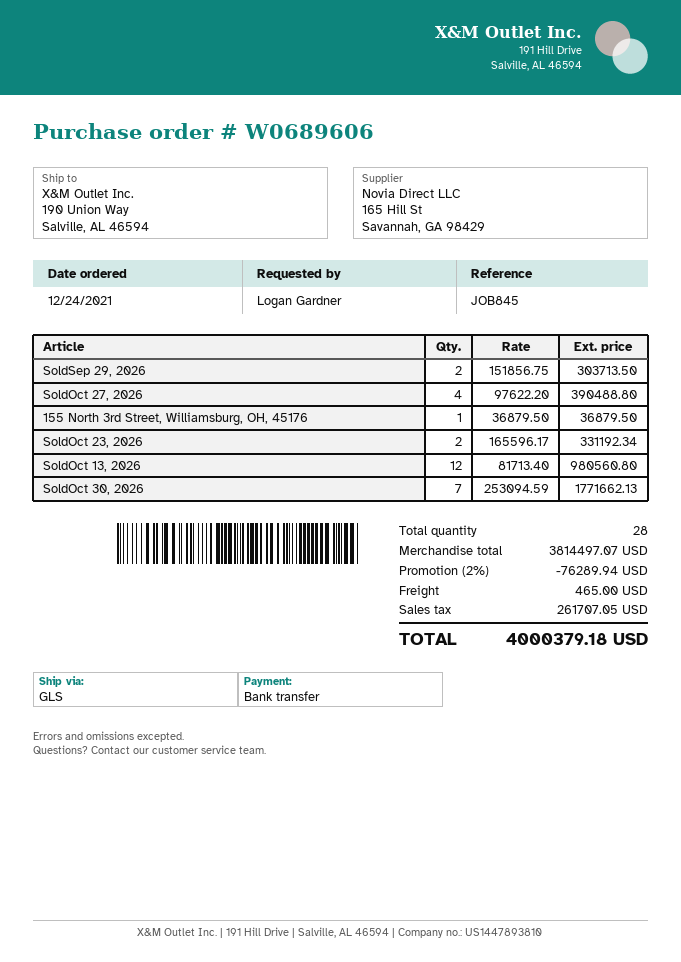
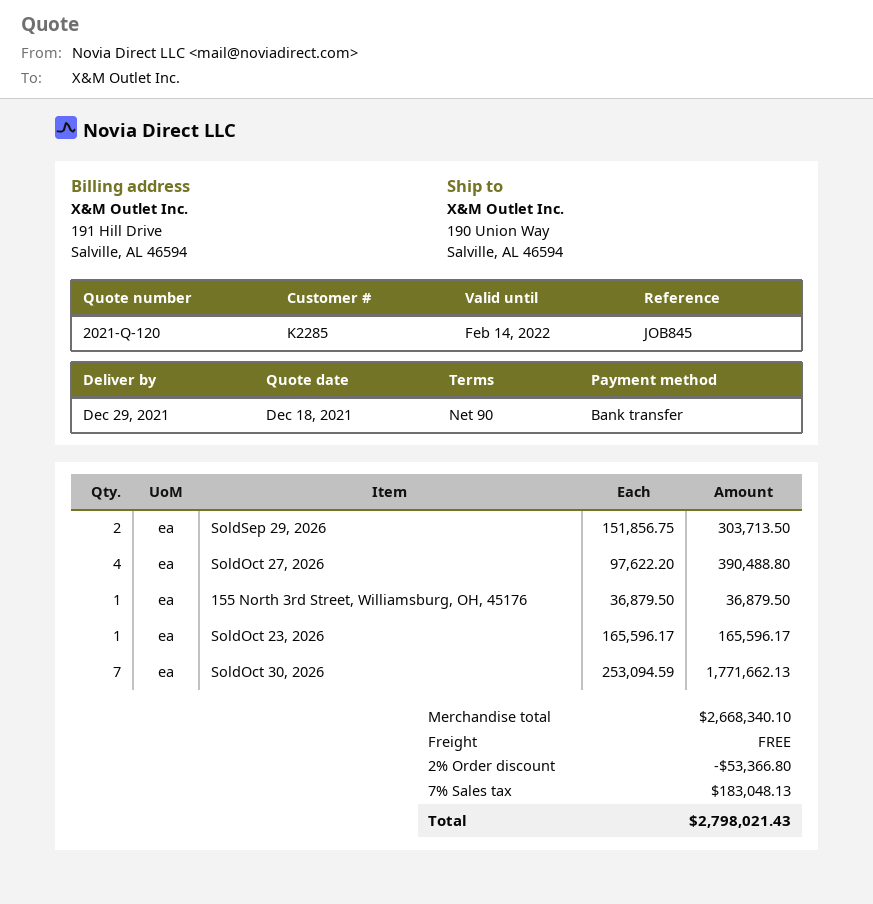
SoldOct 23, 2026: 2 x 165596.17 = 331192.34 -> 1 x 165596.17 = 165596.17
SoldOct 13, 2026: 12 x 81713.40 = 980560.80 -> none
subtotal: 3814497.07 -> 2668340.10
discount: 2% = 76289.94 -> 2% = 53366.80
shipping: 465.00 -> 0.00
tax: 261707.05 -> 183048.13
total: 4000379.18 -> 2798021.43

